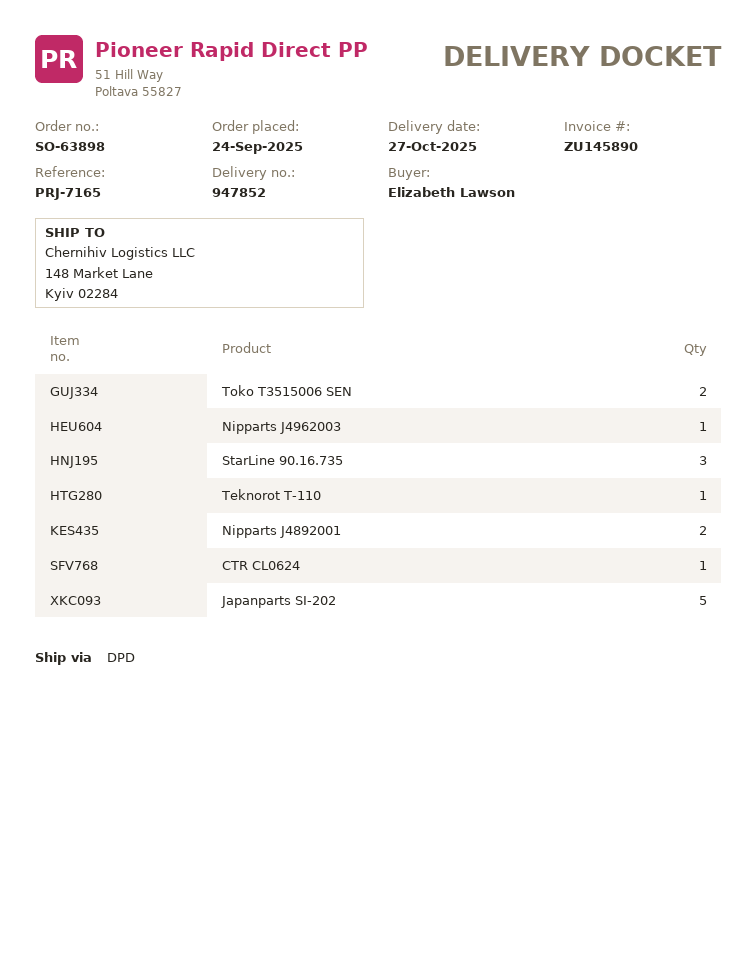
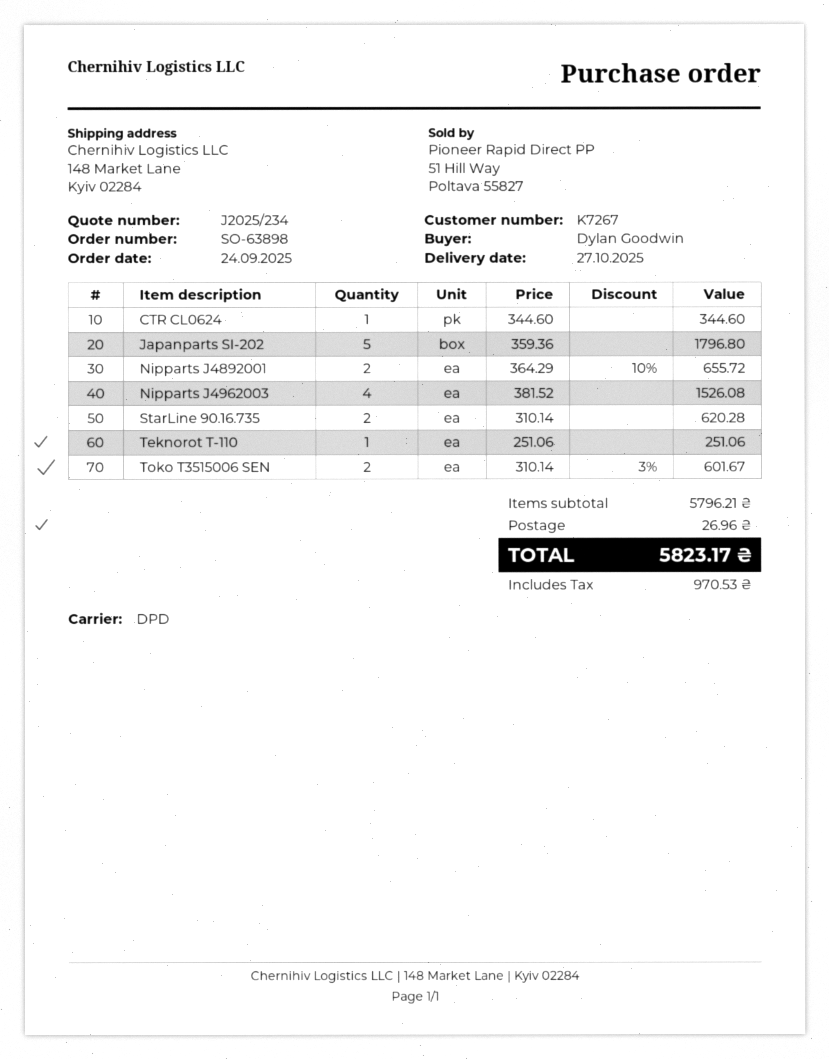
ordered by: Elizabeth Lawson -> Dylan Goodwin
Nipparts J4962003: 1 -> 4
StarLine 90.16.735: 3 -> 2

